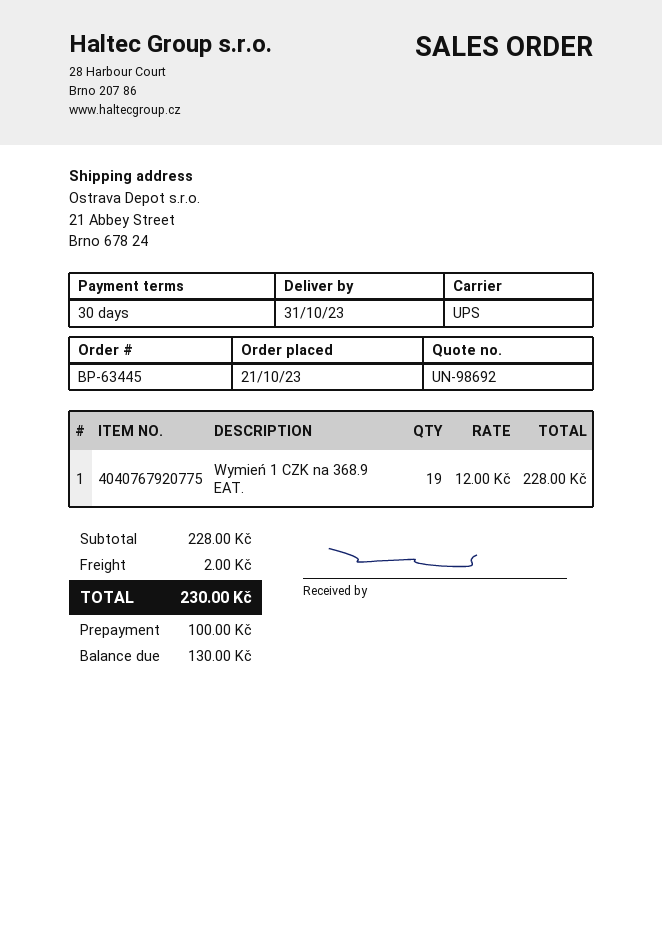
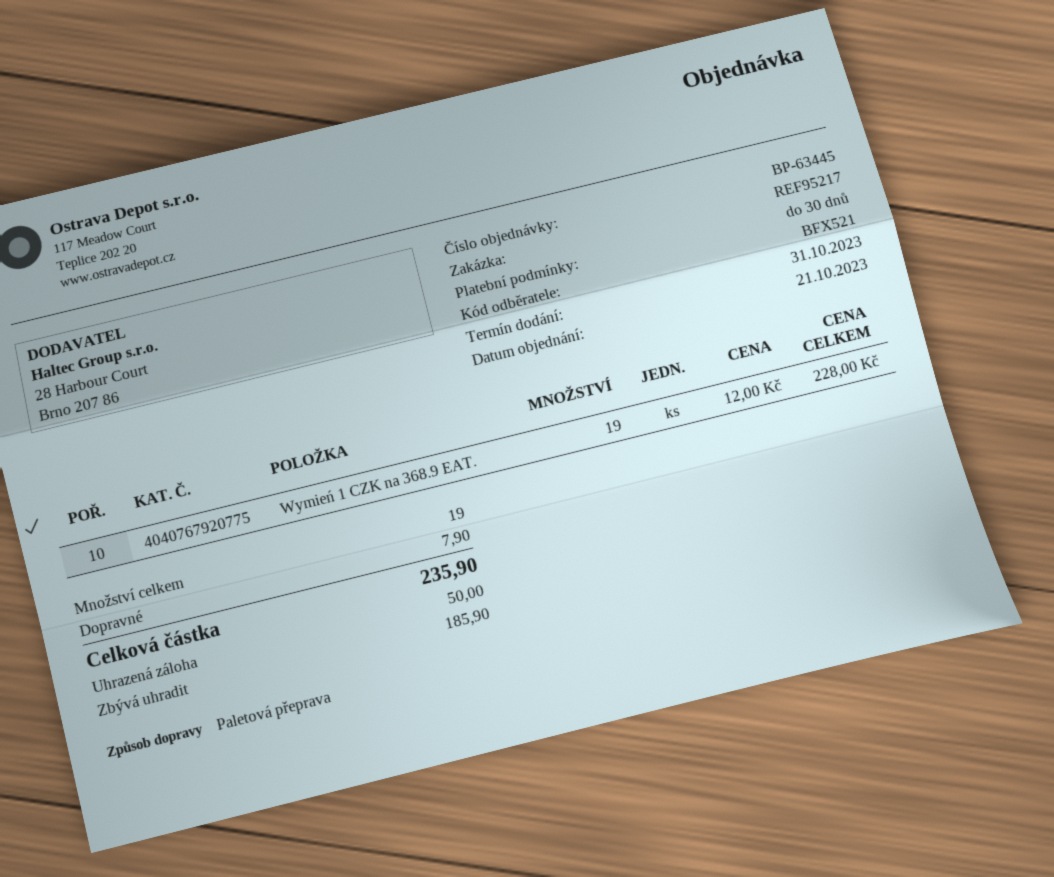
shipping method: UPS -> pallet freight
shipping: 2.00 -> 7.90
total: 230.00 -> 235.90
deposit: 100.00 -> 50.00
balance: 130.00 -> 185.90

